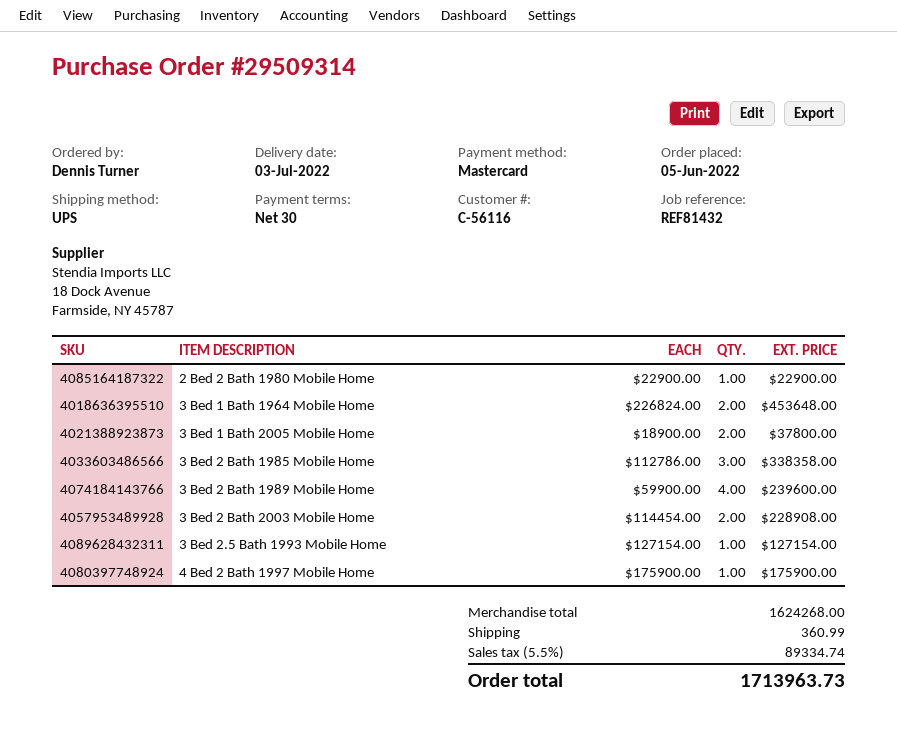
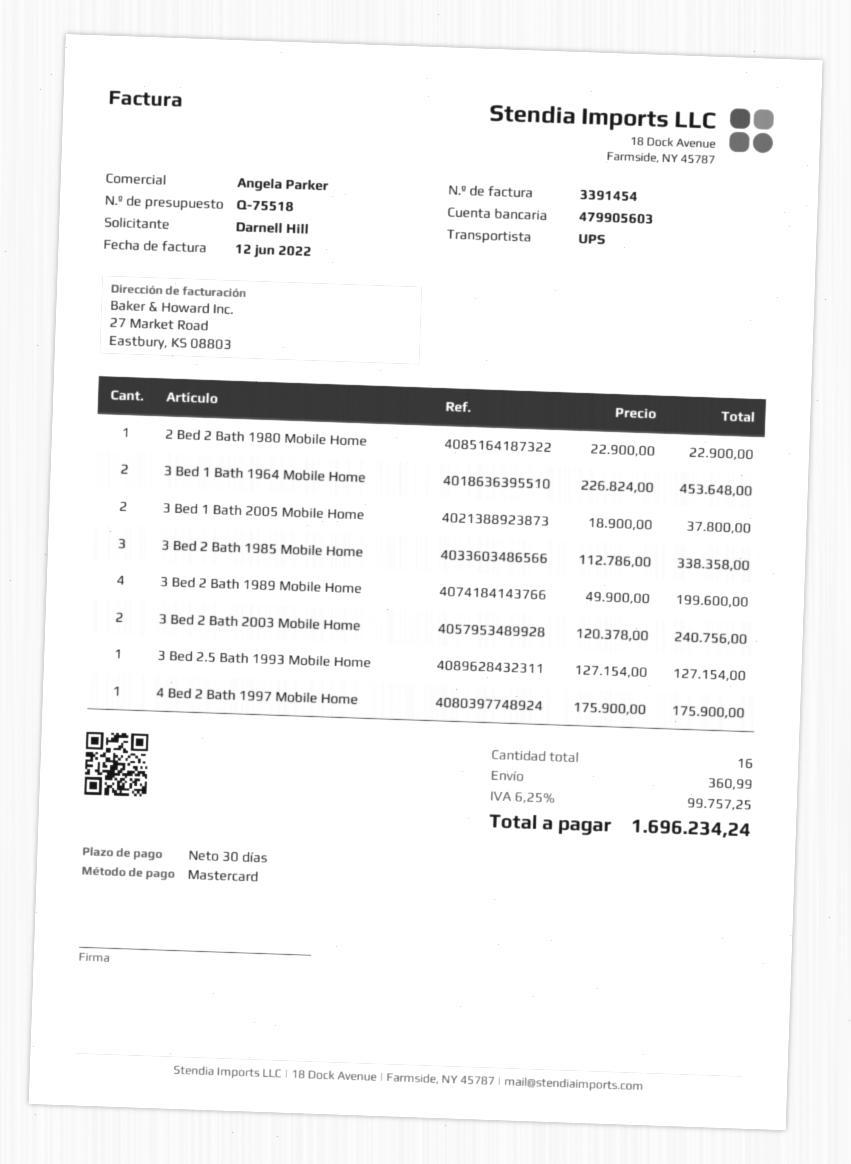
ordered by: Dennis Turner -> Darnell Hill
3 Bed 2 Bath 1989 Mobile Home: 4 x 59900.00 = 239600.00 -> 4 x 49900.00 = 199600.00
3 Bed 2 Bath 2003 Mobile Home: 2 x 114454.00 = 228908.00 -> 2 x 120378.00 = 240756.00
tax: 5.5% = 89334.74 -> 6.25% = 99757.25
total: 1713963.73 -> 1696234.24

